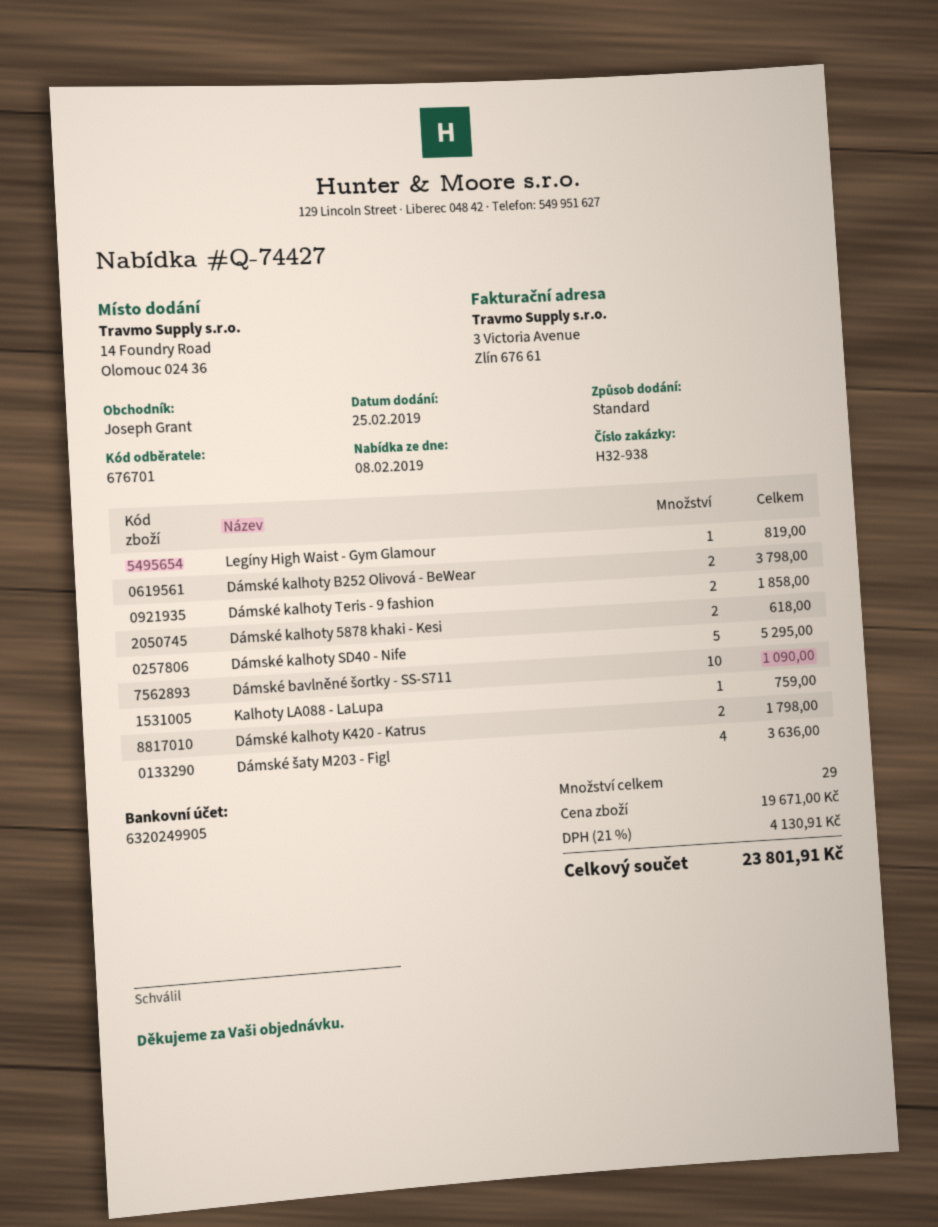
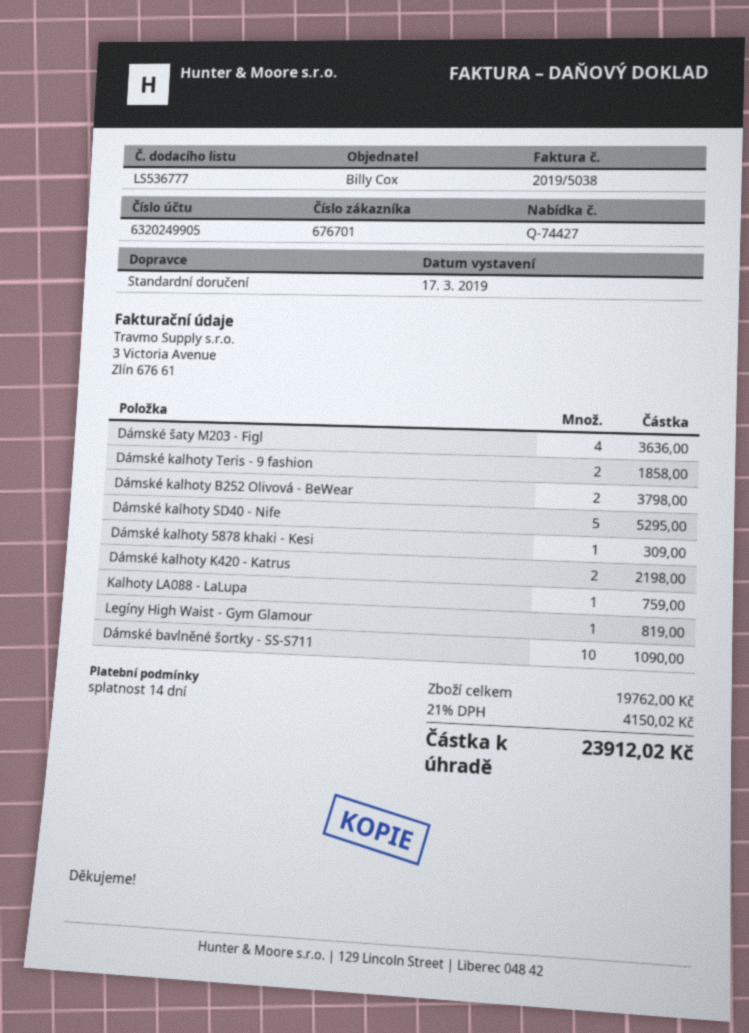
Dámské kalhoty 5878 khaki - Kesi: 2 for 618.00 -> 1 for 309.00
Dámské kalhoty K420 - Katrus: 2 for 1798.00 -> 2 for 2198.00
subtotal: 19671.00 -> 19762.00
tax: 21% = 4130.91 -> 21% = 4150.02
total: 23801.91 -> 23912.02

